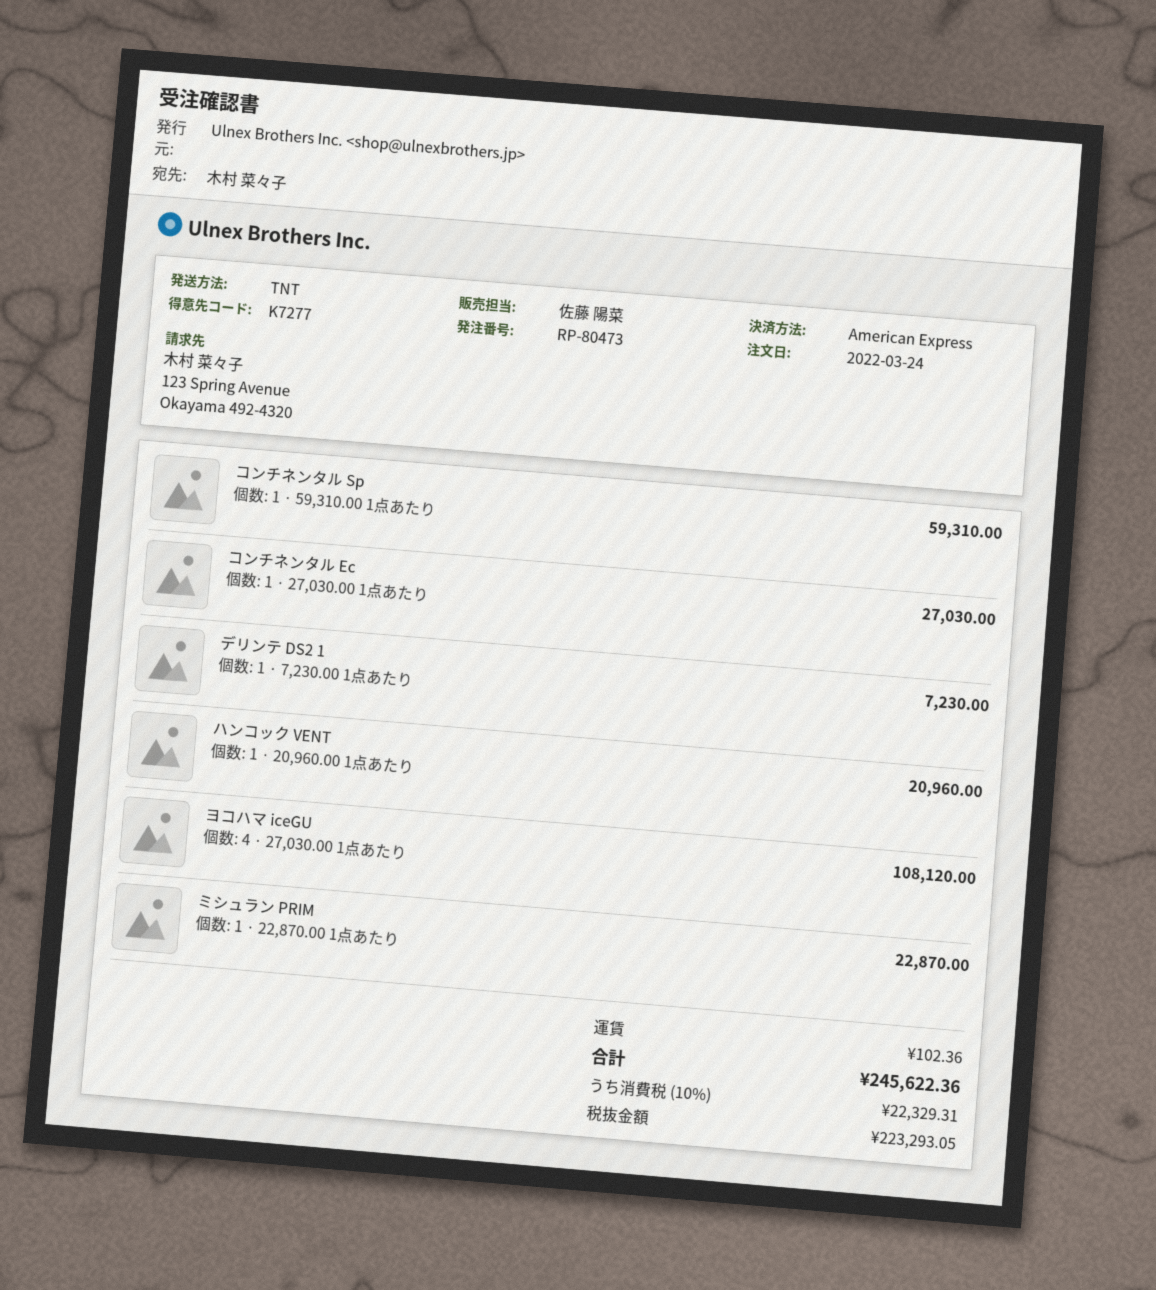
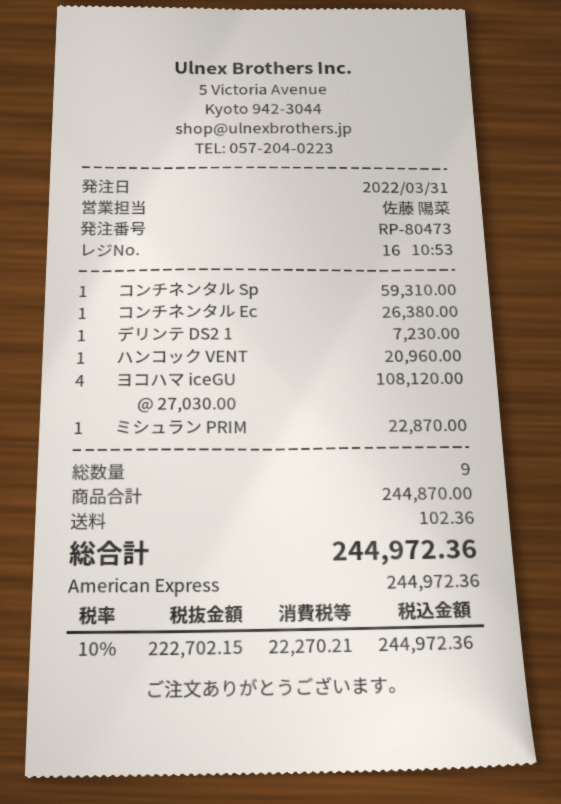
order date: 2022-03-24 -> 2022-03-31
コンチネンタル Ec: 1 x 27030.00 = 27030.00 -> 1 x 26380.00 = 26380.00
net: 223293.05 -> 222702.15
tax: 10% = 22329.31 -> 10% = 22270.21
total: 245622.36 -> 244972.36

